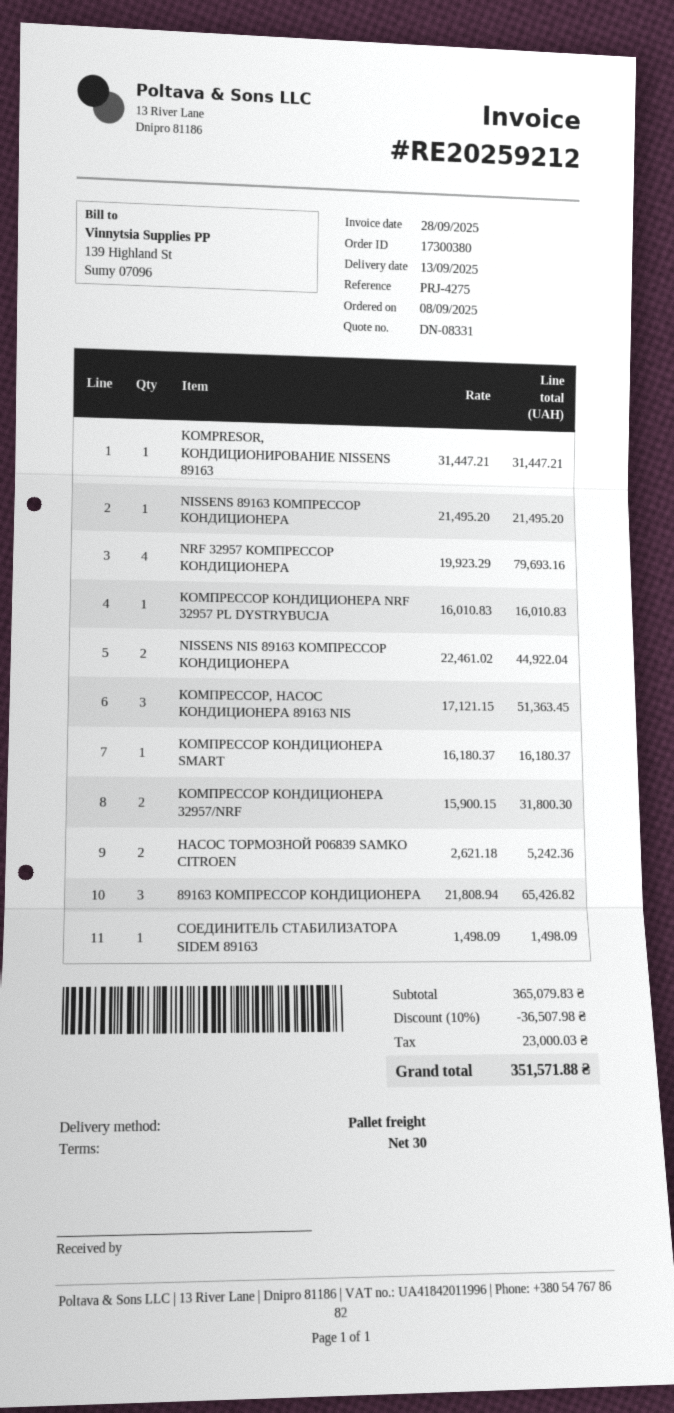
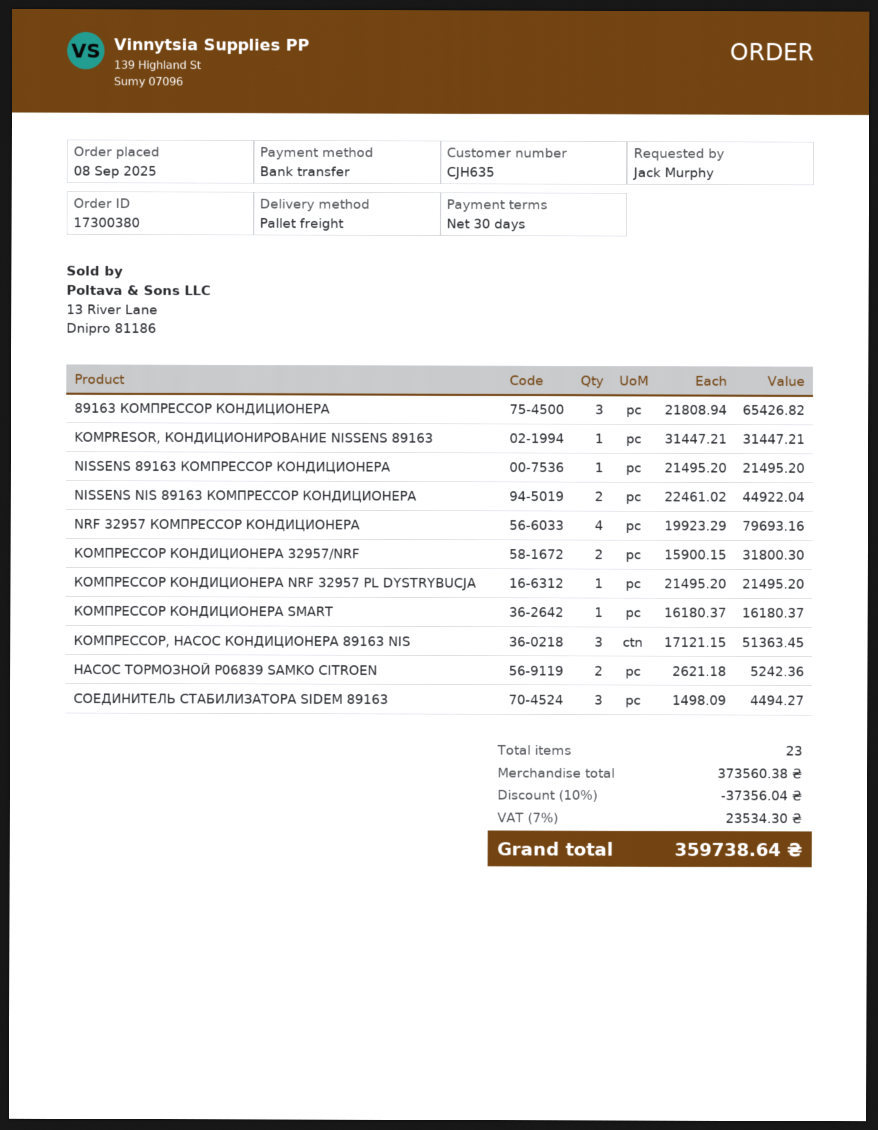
КОМПРЕССОР КОНДИЦИОНЕРА NRF 32957 PL DYSTRYBUCJA: 1 x 16010.83 = 16010.83 -> 1 x 21495.20 = 21495.20
СОЕДИНИТЕЛЬ СТАБИЛИЗАТОРА SIDEM 89163: 1 x 1498.09 = 1498.09 -> 3 x 1498.09 = 4494.27
subtotal: 365079.83 -> 373560.38
discount: 10% = 36507.98 -> 10% = 37356.04
tax: 23000.03 -> 23534.30
total: 351571.88 -> 359738.64

